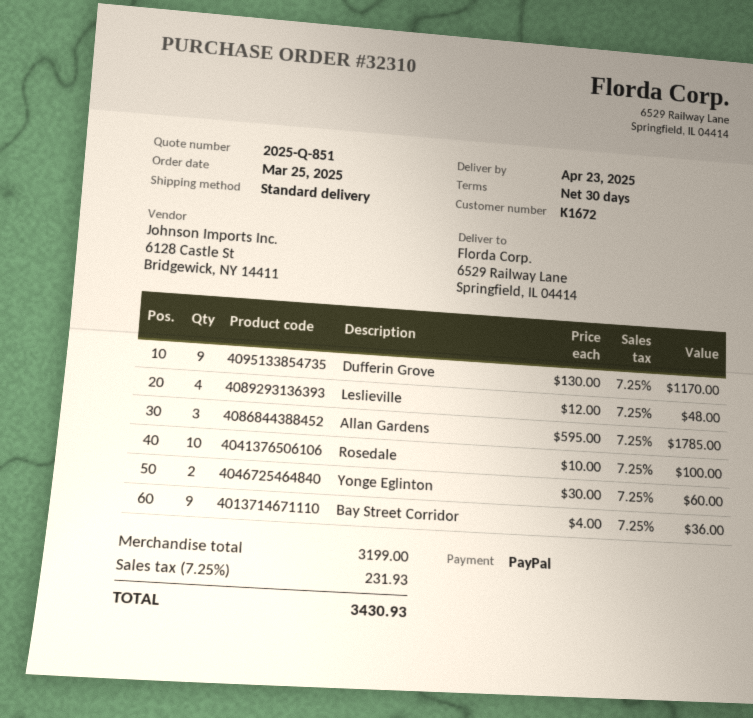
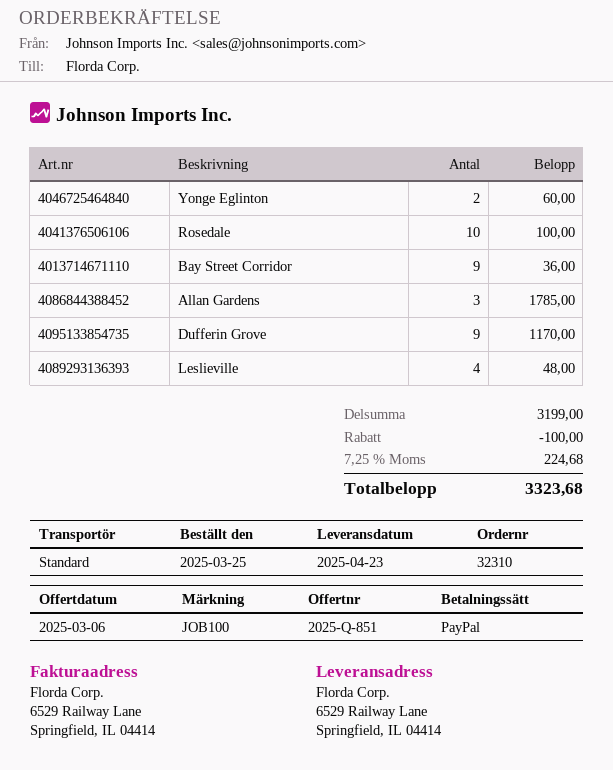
discount: none -> 100.00
tax: 7.25% = 231.93 -> 7.25% = 224.68
total: 3430.93 -> 3323.68

